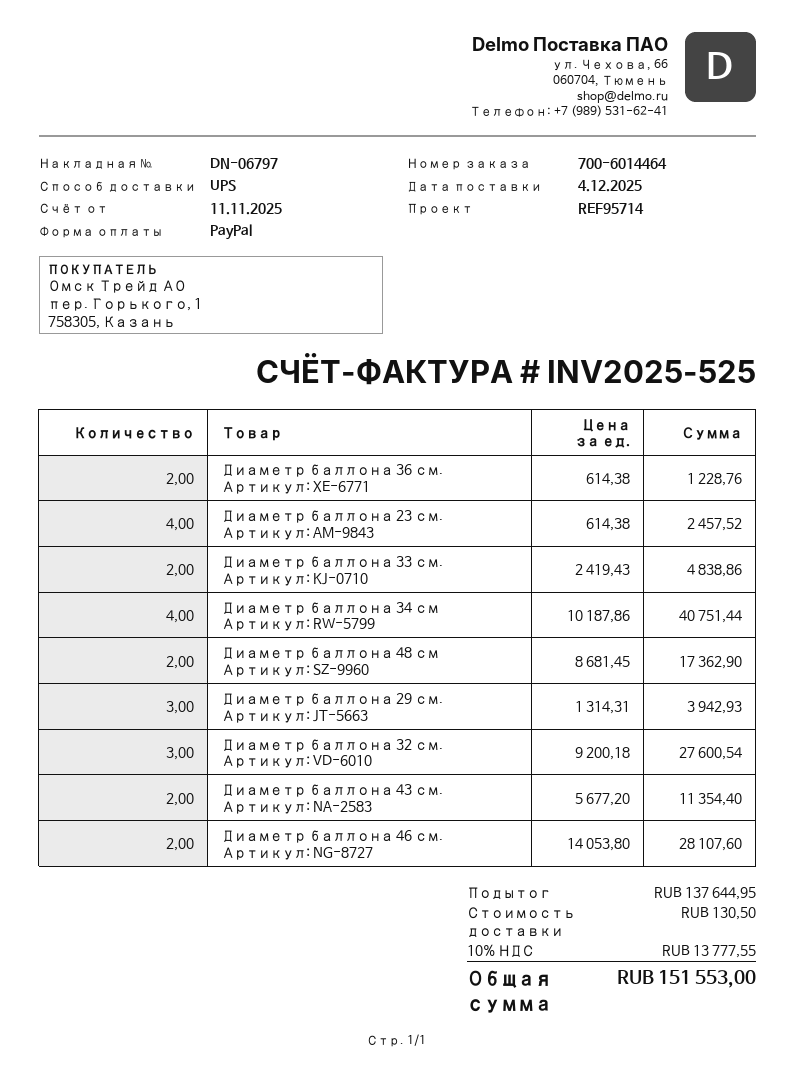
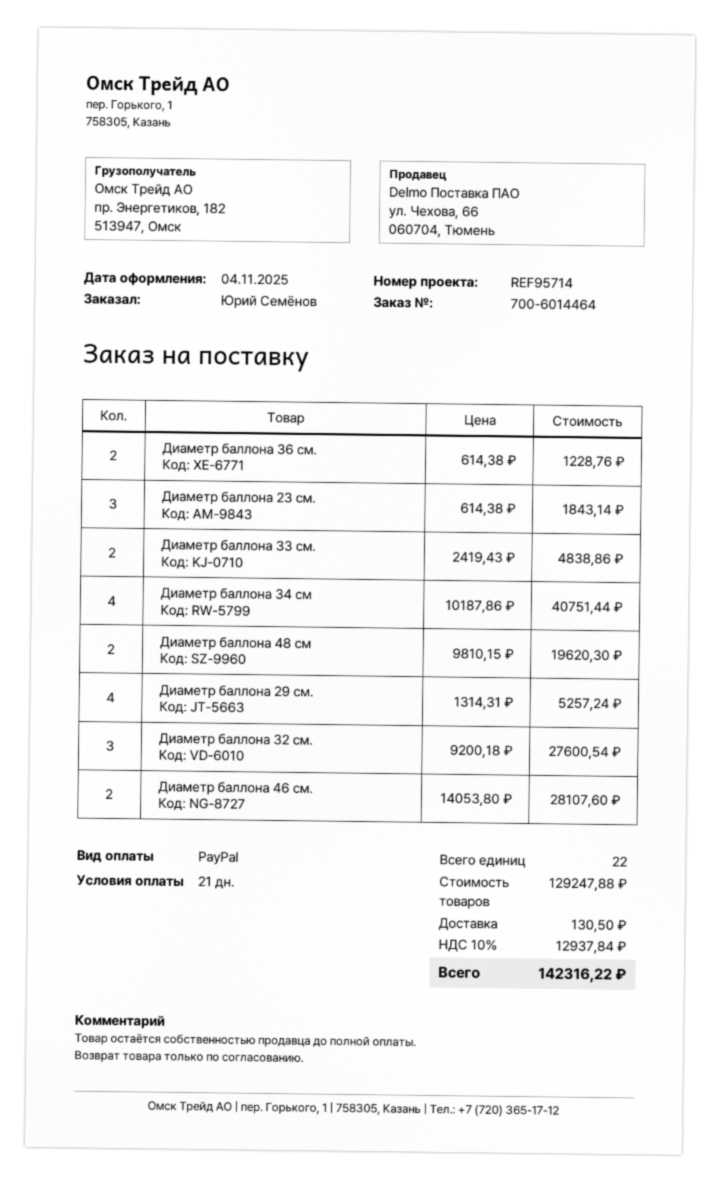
Диаметр баллона 23 см.: 4 x 614.38 = 2457.52 -> 3 x 614.38 = 1843.14
Диаметр баллона 48 см: 2 x 8681.45 = 17362.90 -> 2 x 9810.15 = 19620.30
Диаметр баллона 29 см.: 3 x 1314.31 = 3942.93 -> 4 x 1314.31 = 5257.24
Диаметр баллона 43 см.: 2 x 5677.20 = 11354.40 -> none
subtotal: 137644.95 -> 129247.88
tax: 10% = 13777.55 -> 10% = 12937.84
total: 151553.00 -> 142316.22

